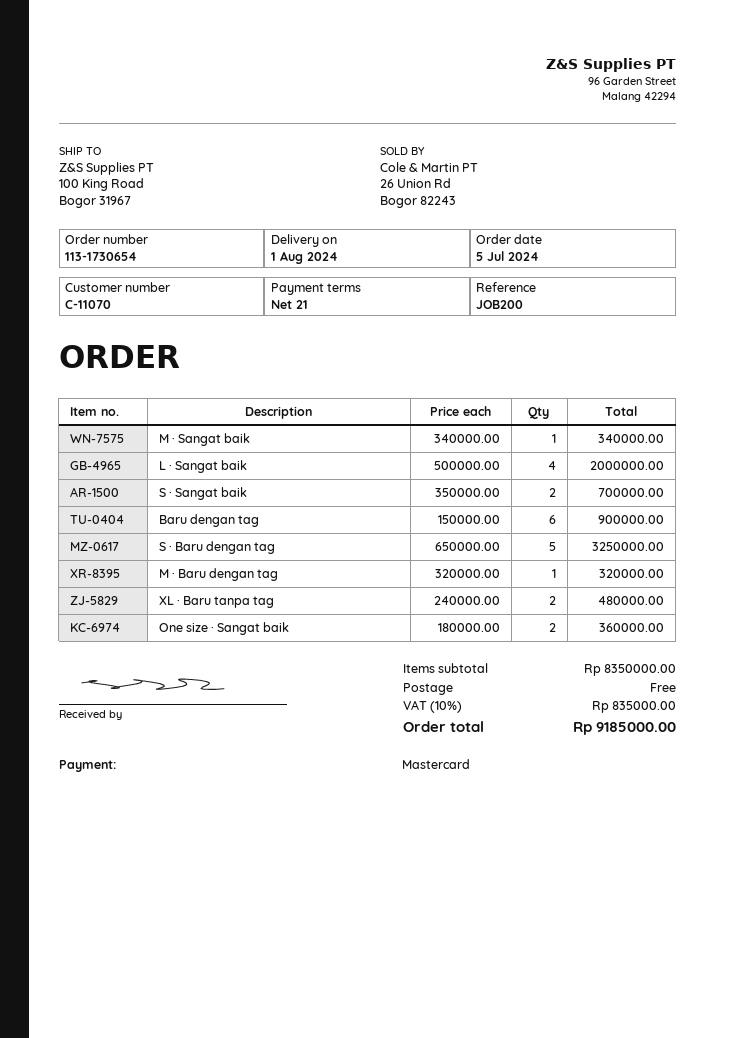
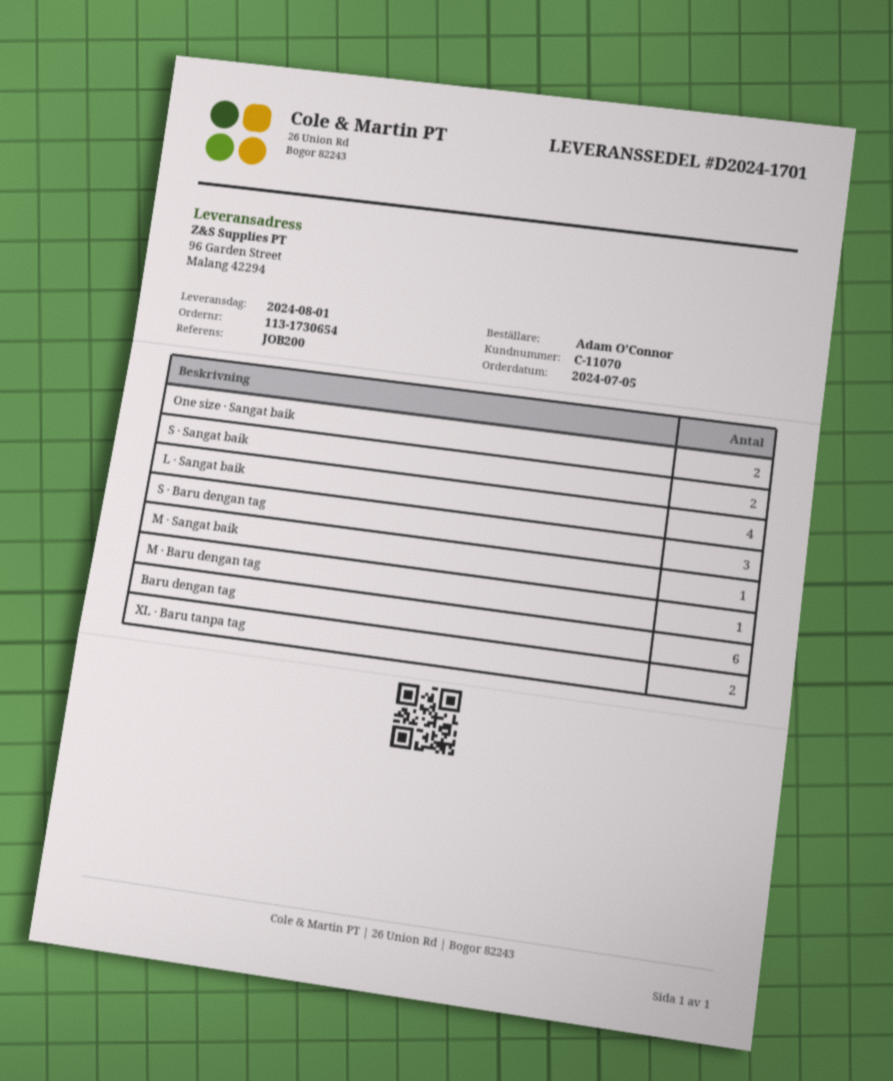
ship to: 100 King Road, Bogor 31967 -> 96 Garden Street, Malang 42294
S · Baru dengan tag: 5 -> 3

